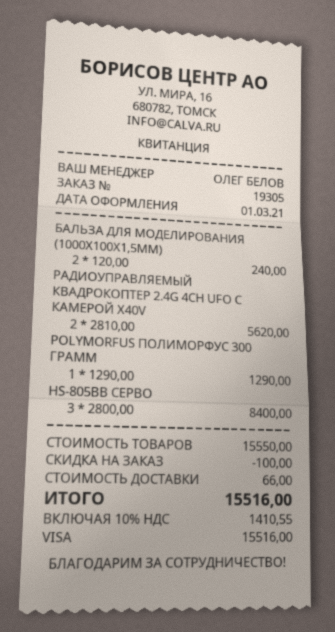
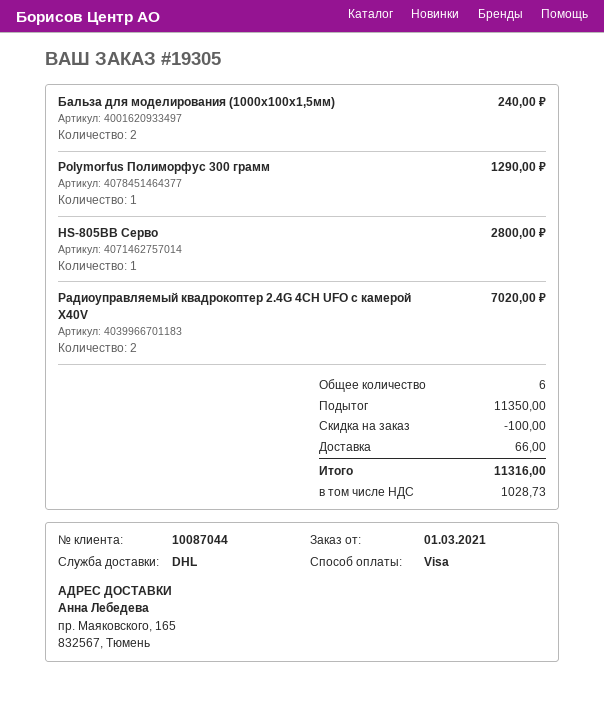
РАДИОУПРАВЛЯЕМЫЙ КВАДРОКОПТЕР 2.4G 4CH UFO С КАМЕРОЙ X40V: 2 for 5620.00 -> 2 for 7020.00
HS-805BB СЕРВО: 3 for 8400.00 -> 1 for 2800.00
subtotal: 15550.00 -> 11350.00
tax: 1410.55 -> 1028.73
total: 15516.00 -> 11316.00

